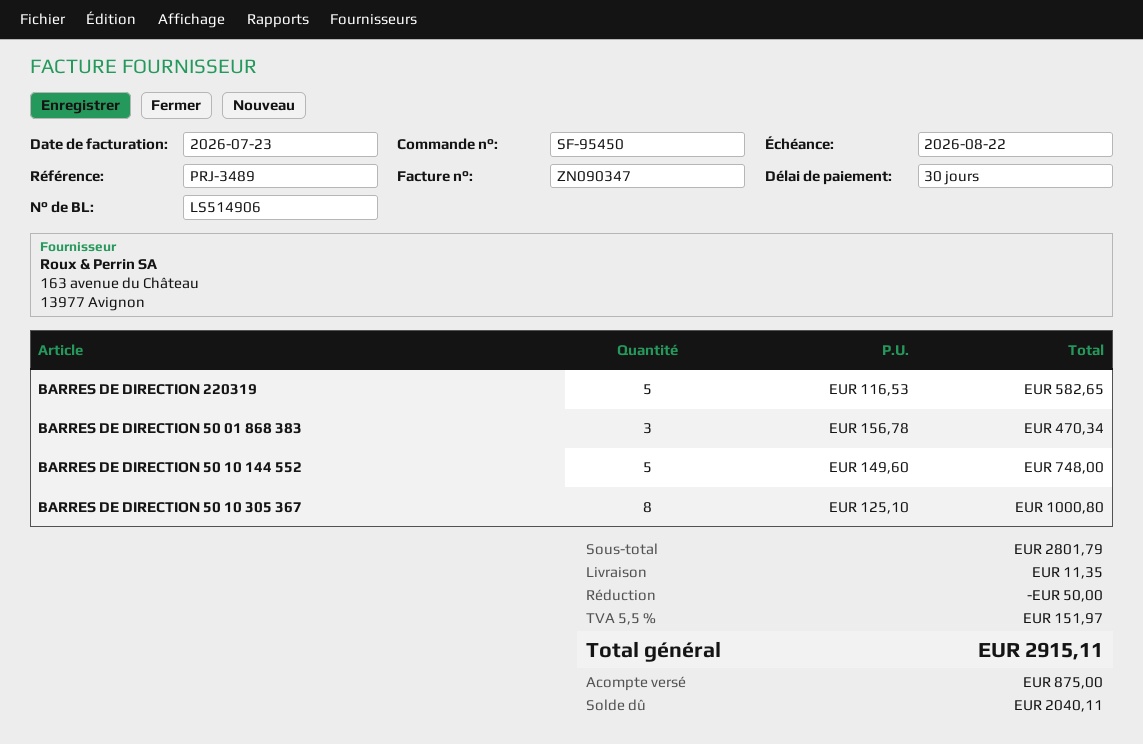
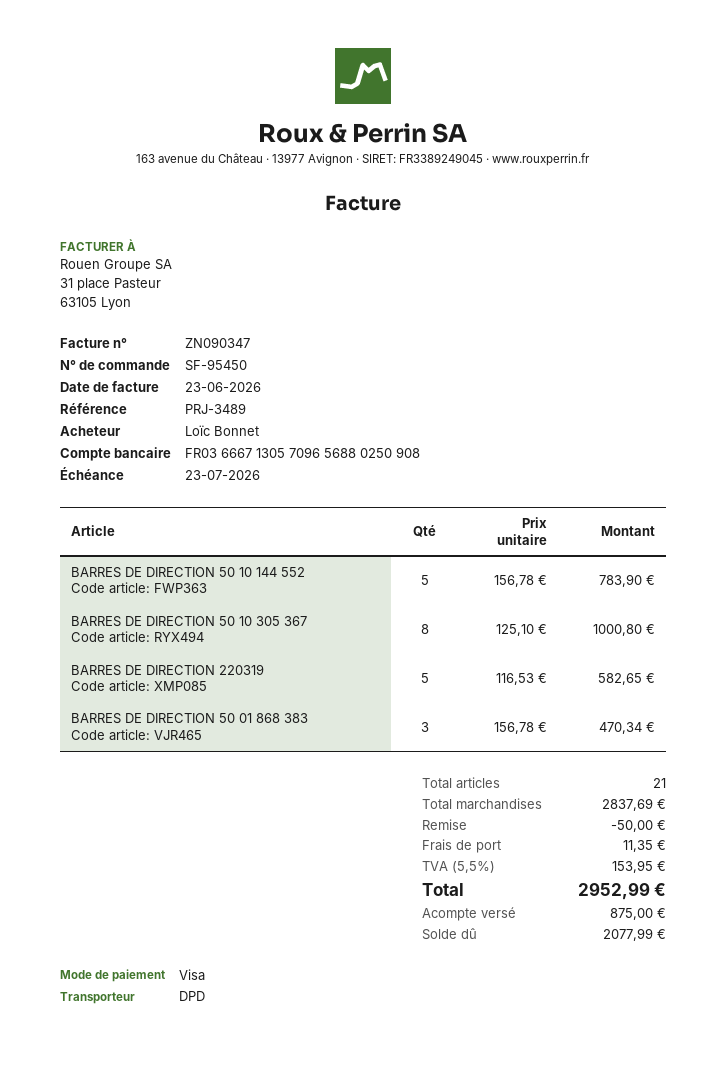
invoice date: 2026-07-23 -> 2026-06-23
due date: 2026-08-22 -> 2026-07-23
BARRES DE DIRECTION 50 10 144 552: 5 x 149.60 = 748.00 -> 5 x 156.78 = 783.90
subtotal: 2801.79 -> 2837.69
tax: 5.5% = 151.97 -> 5.5% = 153.95
total: 2915.11 -> 2952.99
balance: 2040.11 -> 2077.99

